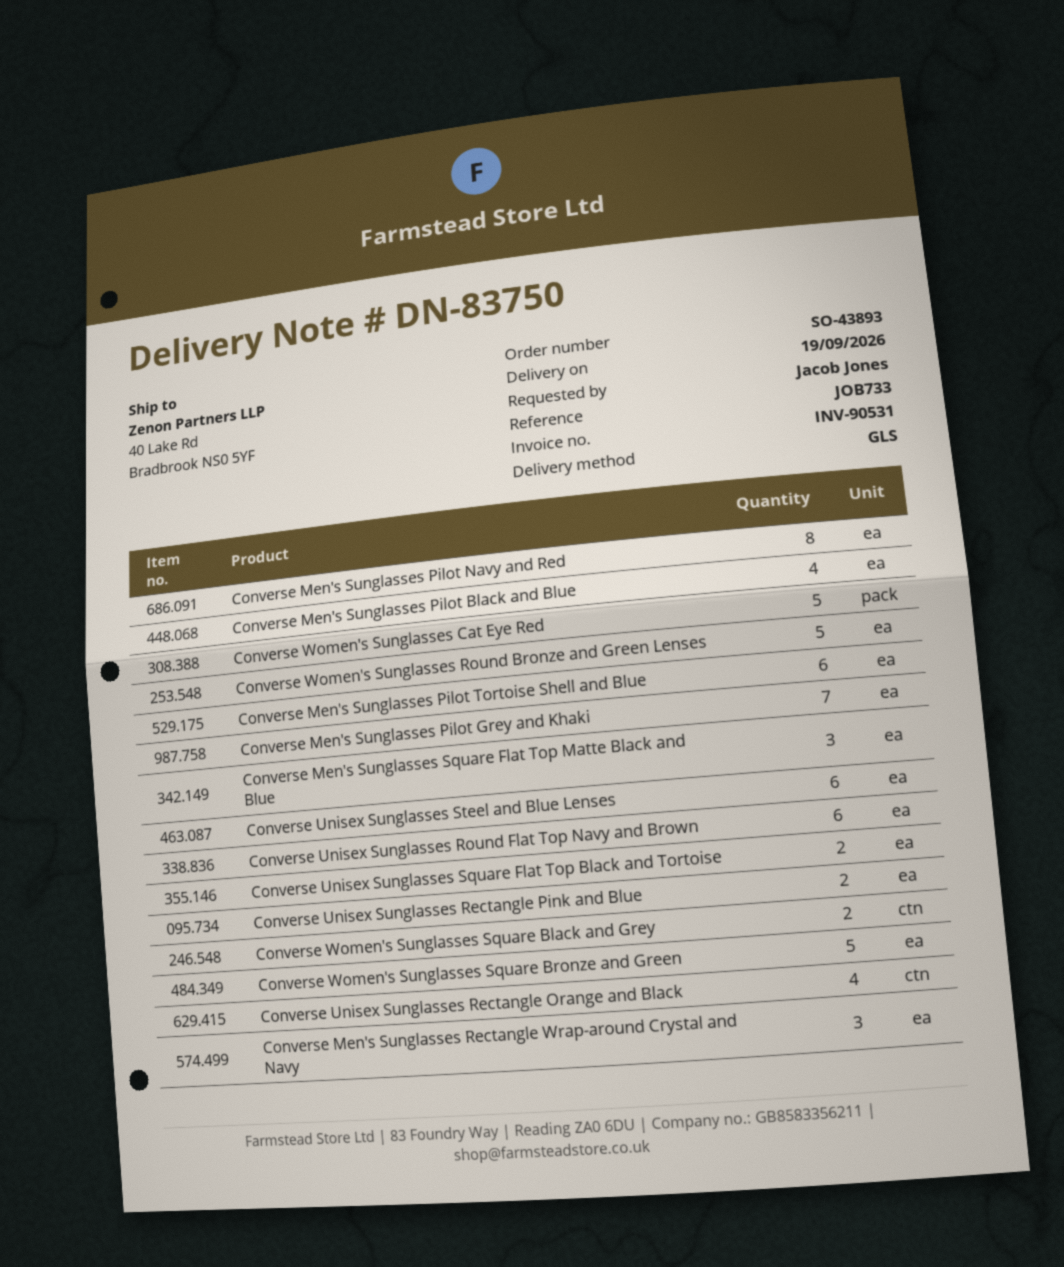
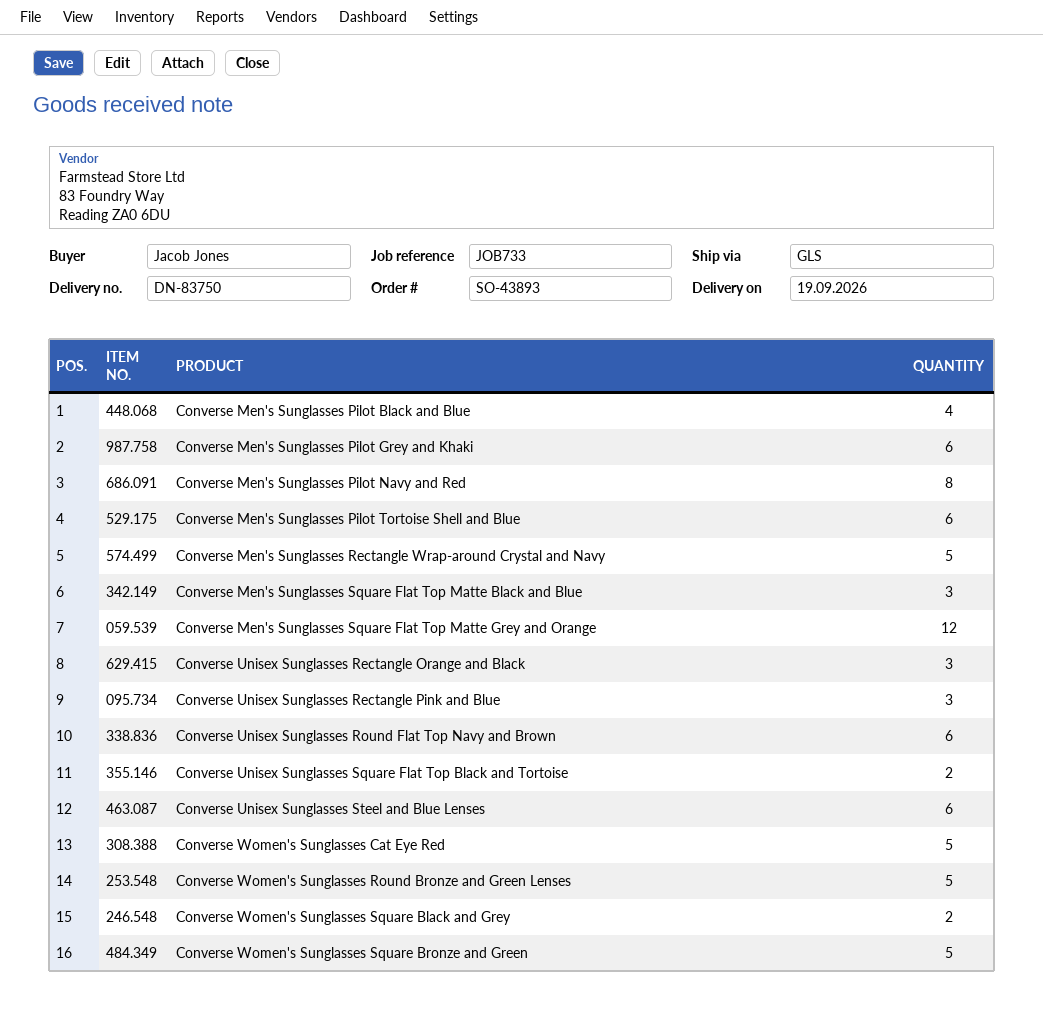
Converse Men's Sunglasses Pilot Grey and Khaki: 7 -> 6
Converse Unisex Sunglasses Rectangle Pink and Blue: 2 -> 3
Converse Unisex Sunglasses Rectangle Orange and Black: 4 -> 3
Converse Men's Sunglasses Rectangle Wrap-around Crystal and Navy: 3 -> 5
Converse Men's Sunglasses Square Flat Top Matte Grey and Orange: none -> 12

